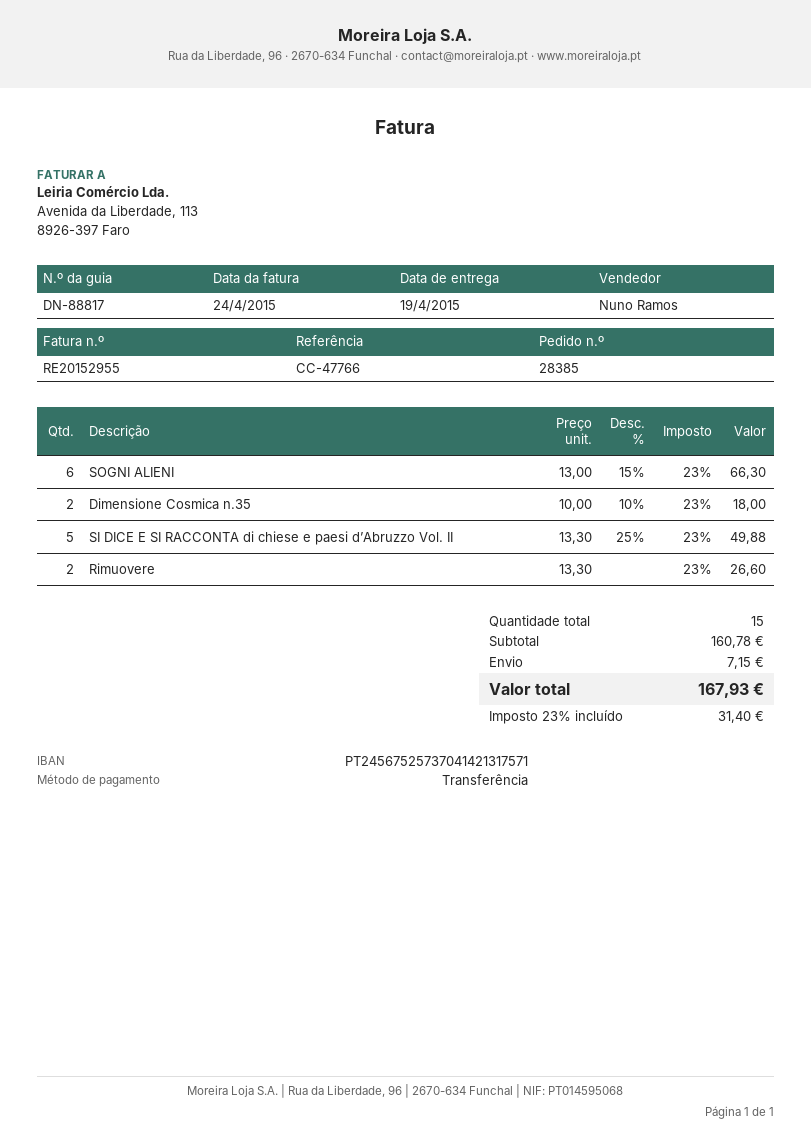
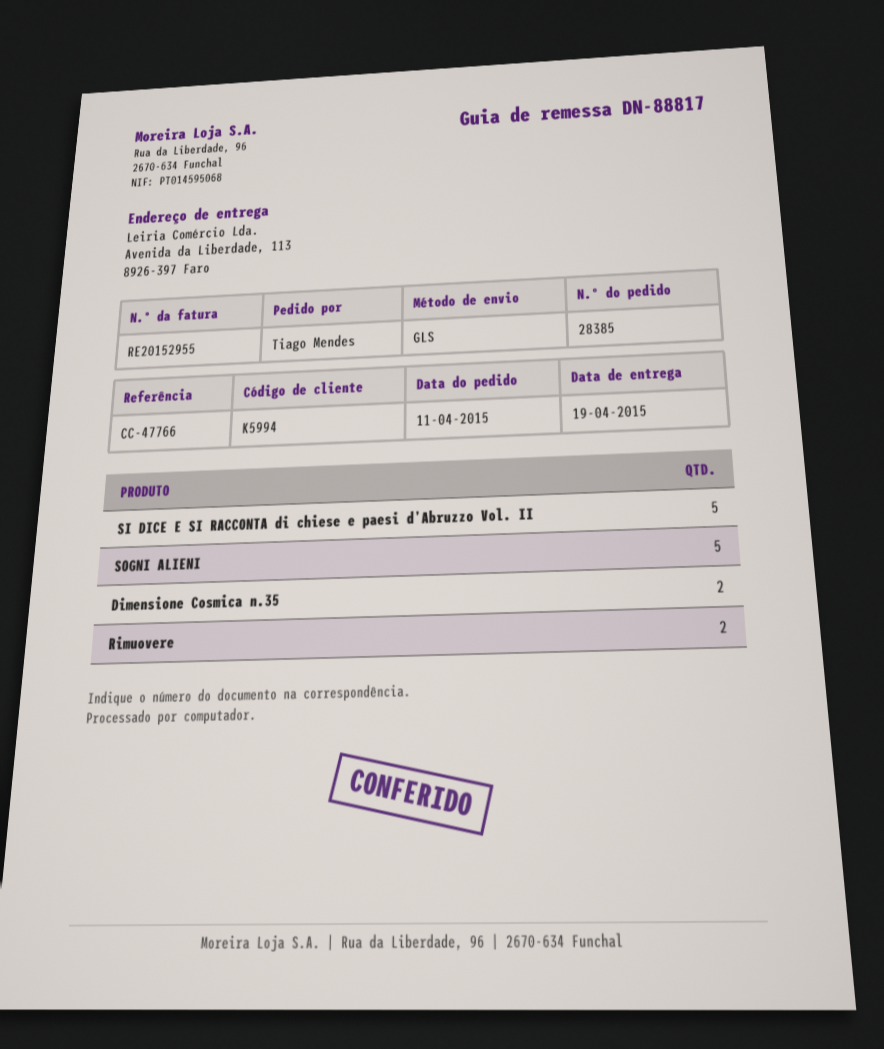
SOGNI ALIENI: 6 -> 5

